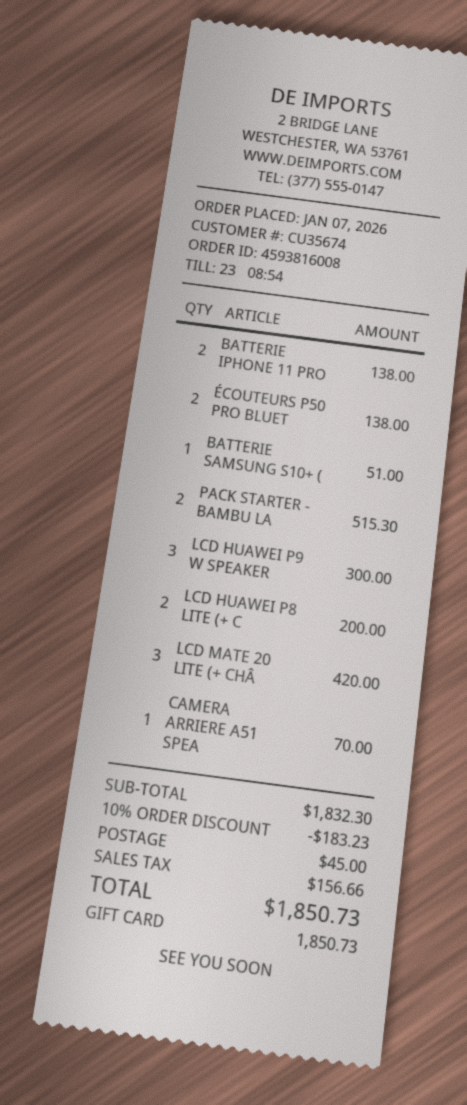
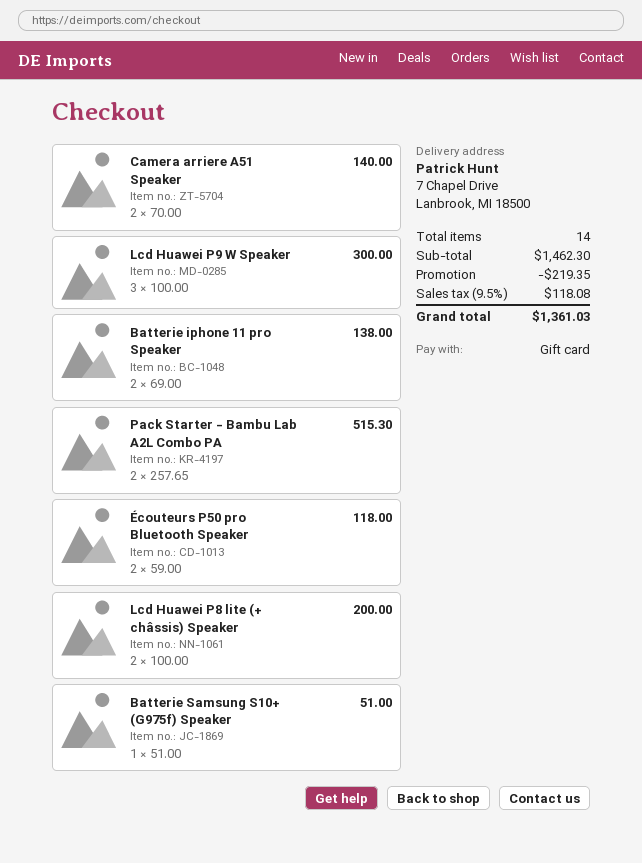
ÉCOUTEURS P50 PRO BLUET: 2 for 138.00 -> 2 for 118.00
LCD MATE 20 LITE (+ CHÂ: 3 for 420.00 -> none
CAMERA ARRIERE A51 SPEA: 1 for 70.00 -> 2 for 140.00
subtotal: 1832.30 -> 1462.30
discount: 183.23 -> 219.35
shipping: 45.00 -> none
tax: 156.66 -> 118.08
total: 1850.73 -> 1361.03

